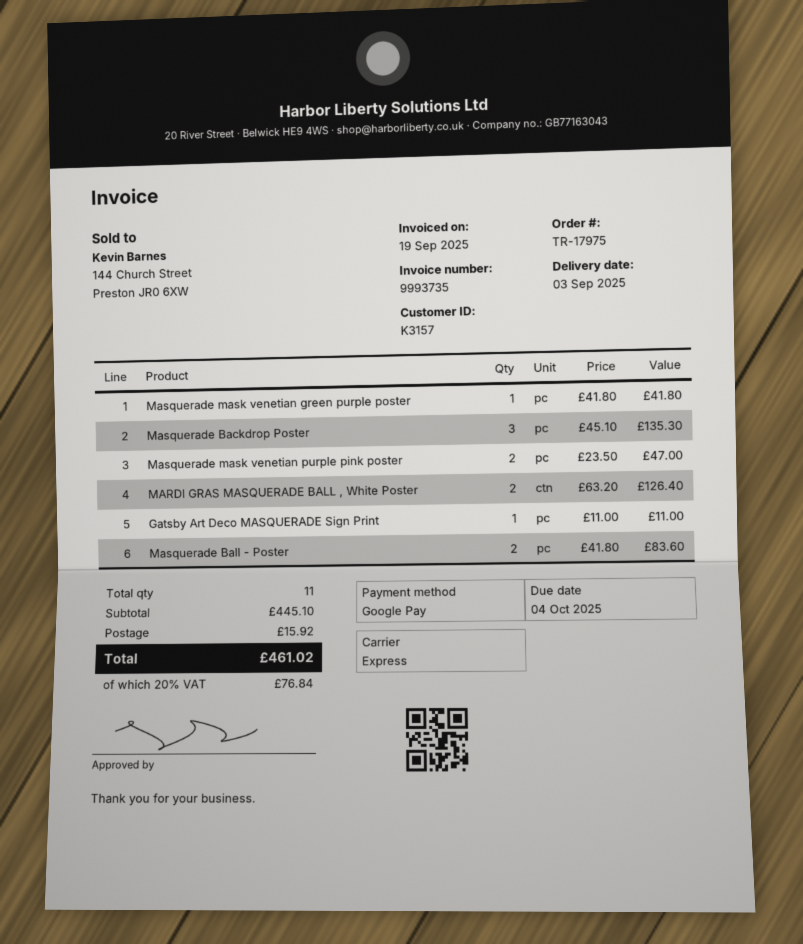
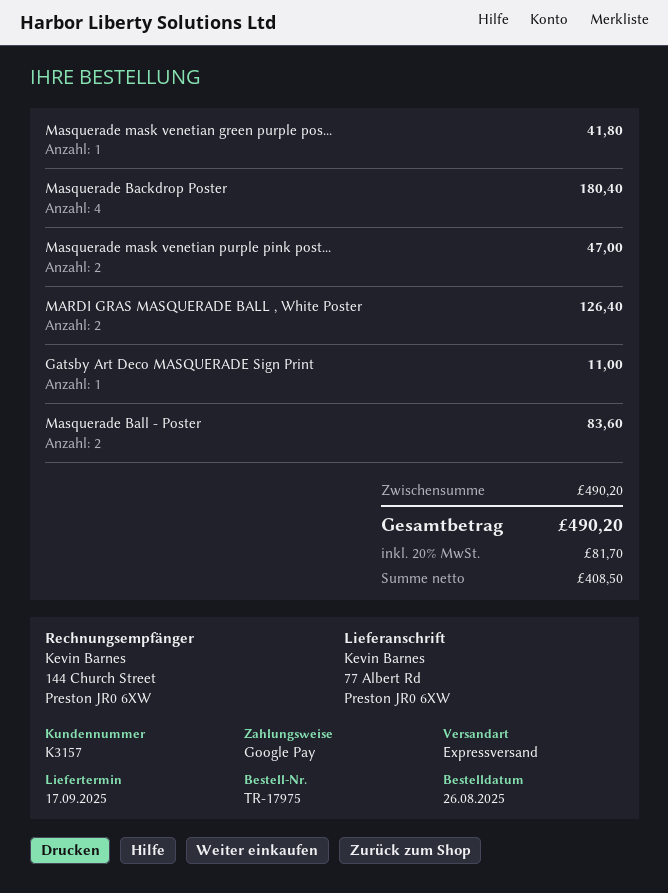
delivery date: 2025-09-03 -> 2025-09-17
Masquerade Backdrop Poster: 3 for 135.30 -> 4 for 180.40
subtotal: 445.10 -> 490.20
shipping: 15.92 -> none
tax: 20% = 76.84 -> 20% = 81.70
total: 461.02 -> 490.20

